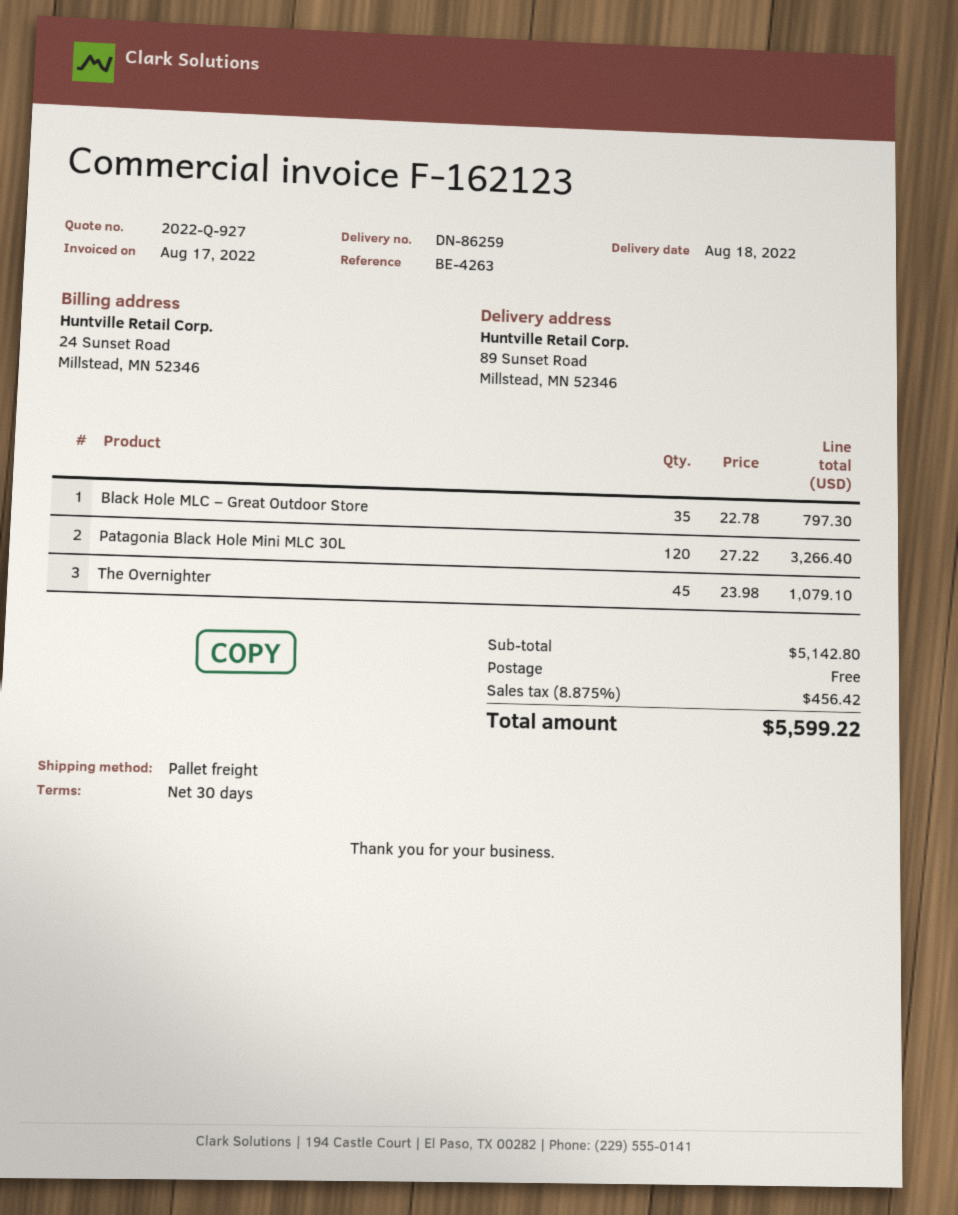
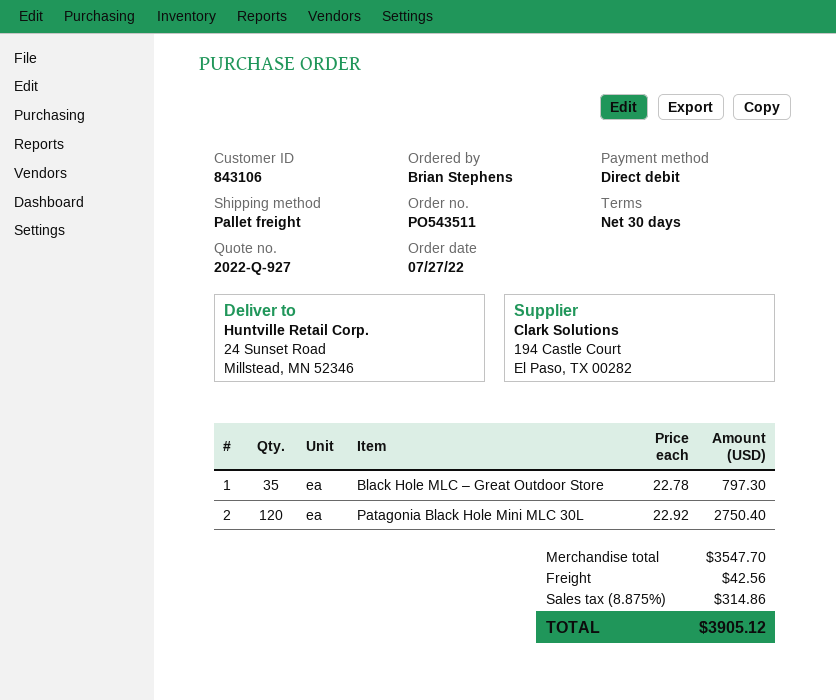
ship to: 89 Sunset Road, Millstead, MN 52346 -> 24 Sunset Road, Millstead, MN 52346
Patagonia Black Hole Mini MLC 30L: 120 x 27.22 = 3266.40 -> 120 x 22.92 = 2750.40
The Overnighter: 45 x 23.98 = 1079.10 -> none
subtotal: 5142.80 -> 3547.70
shipping: 0.00 -> 42.56
tax: 8.875% = 456.42 -> 8.875% = 314.86
total: 5599.22 -> 3905.12

